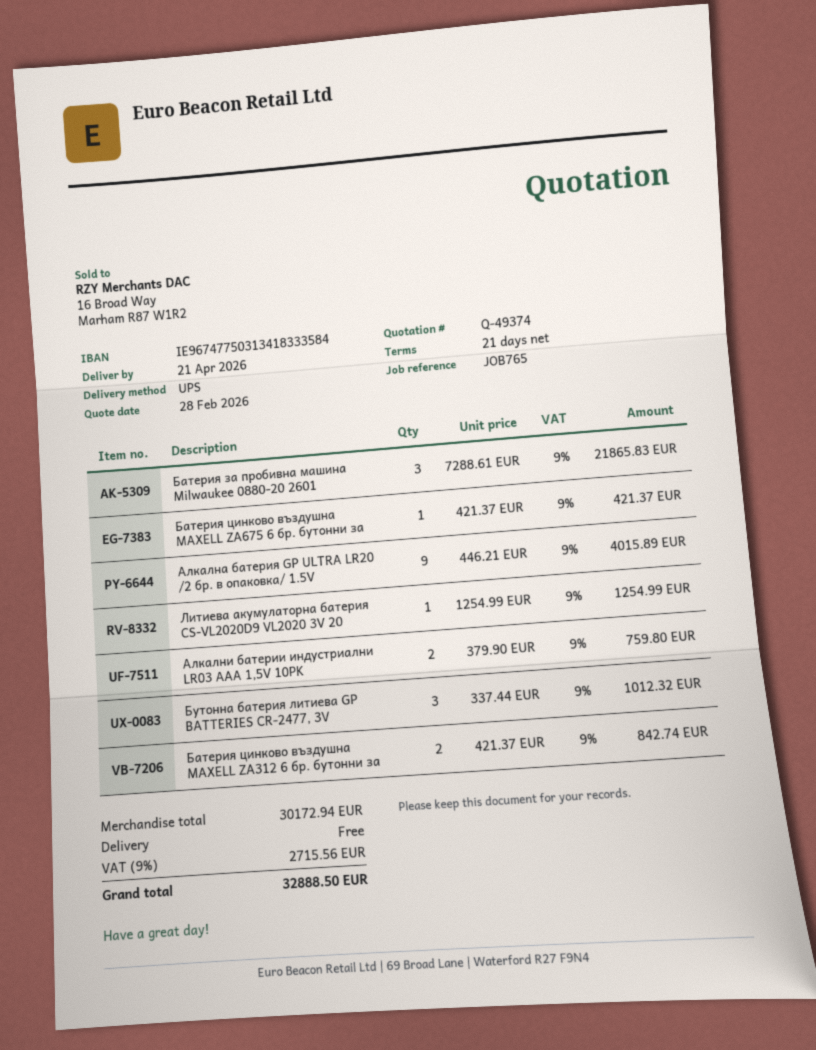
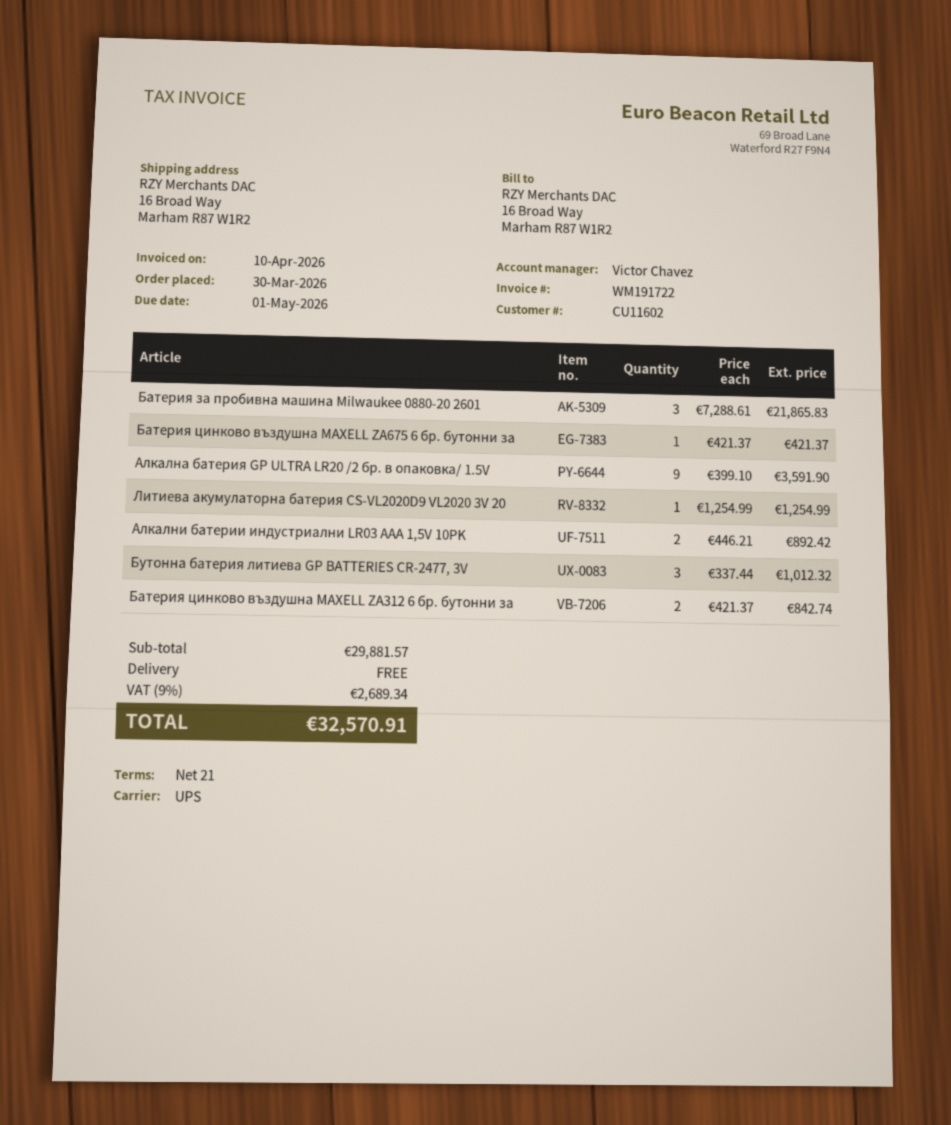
Алкална батерия GP ULTRA LR20 /2 бр. в опаковка/ 1.5V: 9 x 446.21 = 4015.89 -> 9 x 399.10 = 3591.90
Алкални батерии индустриални LR03 AAA 1,5V 10PK: 2 x 379.90 = 759.80 -> 2 x 446.21 = 892.42
subtotal: 30172.94 -> 29881.57
tax: 9% = 2715.56 -> 9% = 2689.34
total: 32888.50 -> 32570.91

